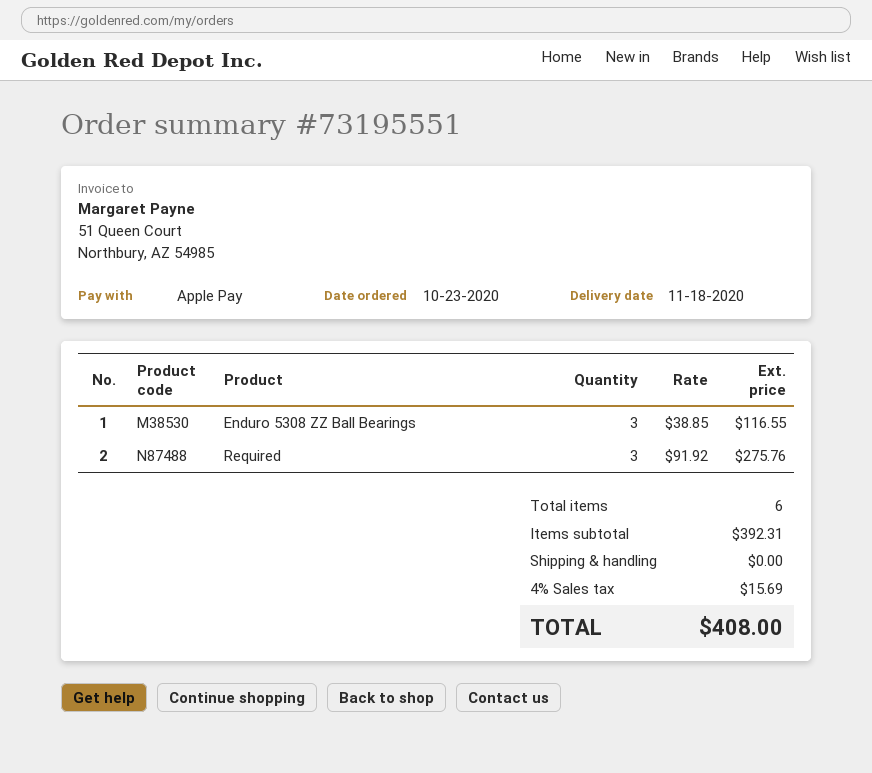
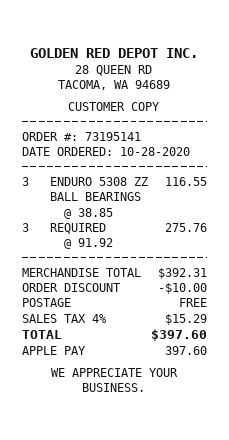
order number: 73195551 -> 73195141
order date: 2020-10-23 -> 2020-10-28
discount: none -> 10.00
tax: 4% = 15.69 -> 4% = 15.29
total: 408.00 -> 397.60

